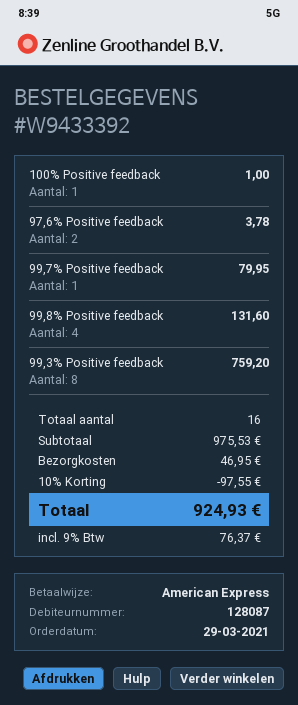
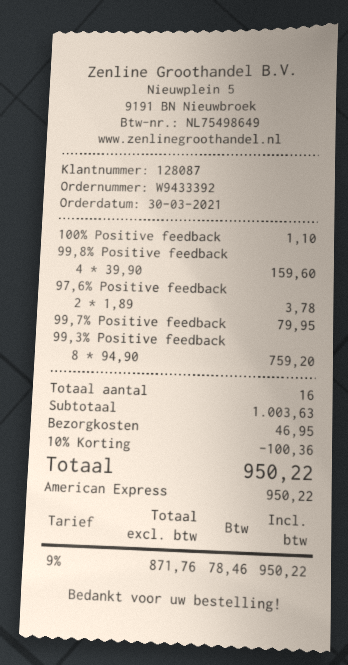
order date: 2021-03-29 -> 2021-03-30
100% Positive feedback: 1 for 1.00 -> 1 for 1.10
99,8% Positive feedback: 4 for 131.60 -> 4 for 159.60
subtotal: 975.53 -> 1003.63
discount: 10% = 97.55 -> 10% = 100.36
tax: 9% = 76.37 -> 9% = 78.46
total: 924.93 -> 950.22

